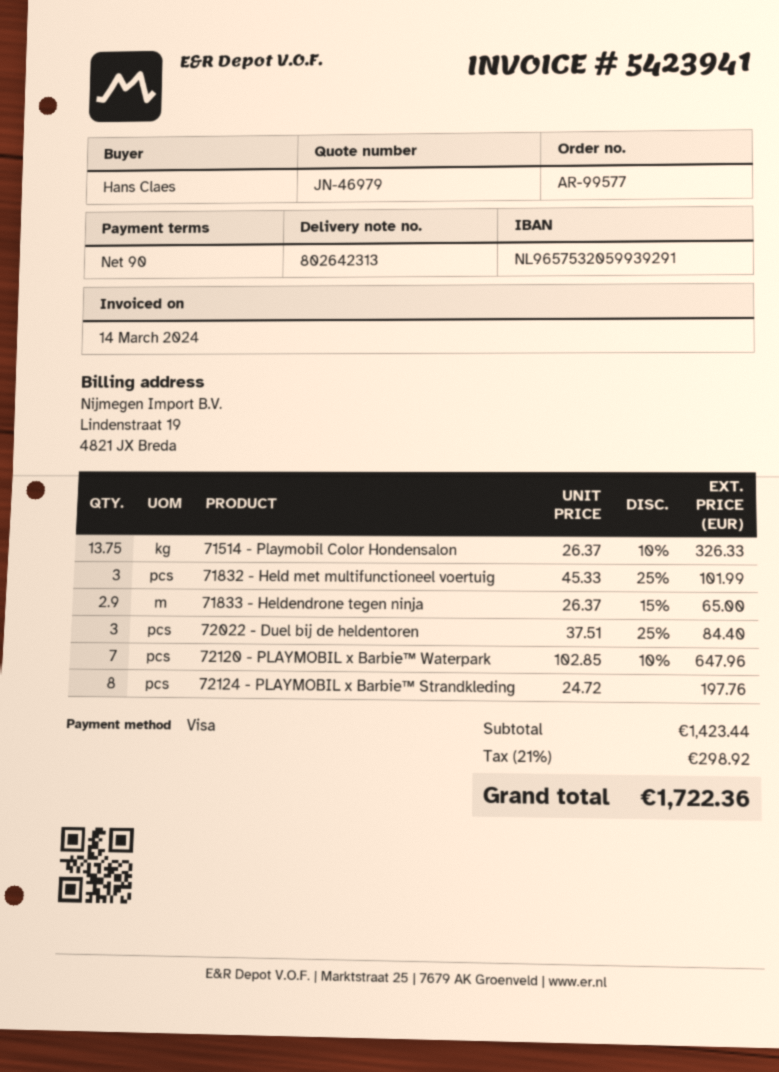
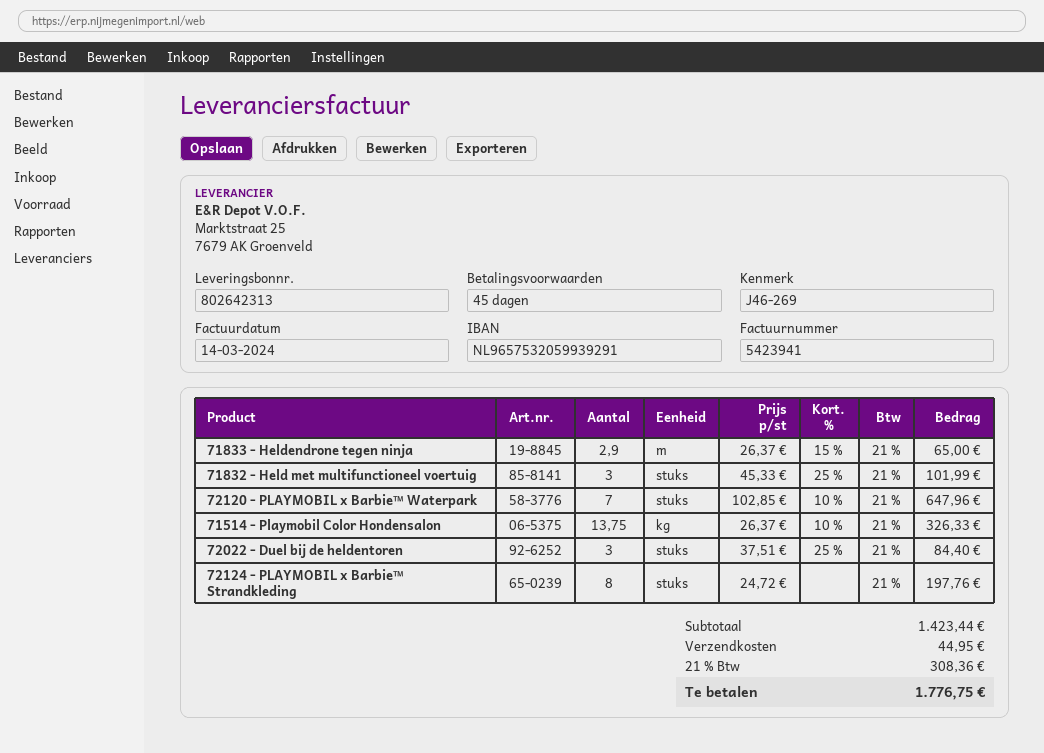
payment terms: 90 days -> 45 days
shipping: none -> 44.95
tax: 21% = 298.92 -> 21% = 308.36
total: 1722.36 -> 1776.75

